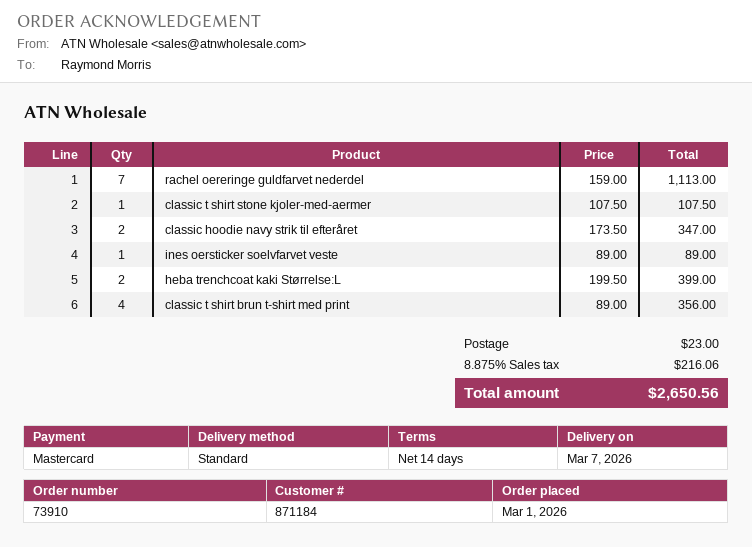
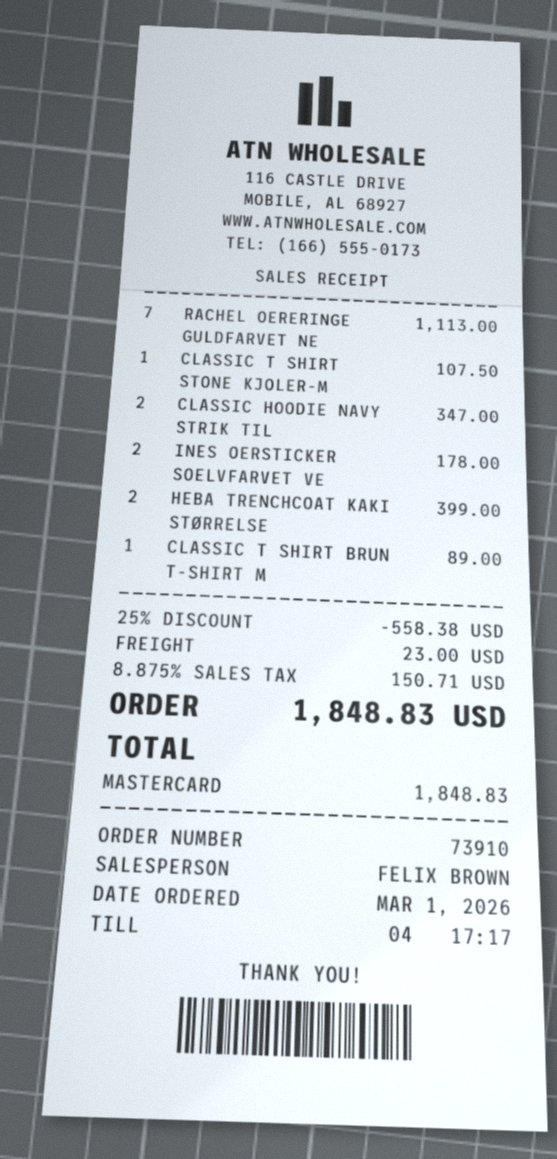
ines oersticker soelvfarvet veste: 1 for 89.00 -> 2 for 178.00
classic t shirt brun t-shirt med print: 4 for 356.00 -> 1 for 89.00
discount: none -> 25% = 558.38
tax: 8.875% = 216.06 -> 8.875% = 150.71
total: 2650.56 -> 1848.83

